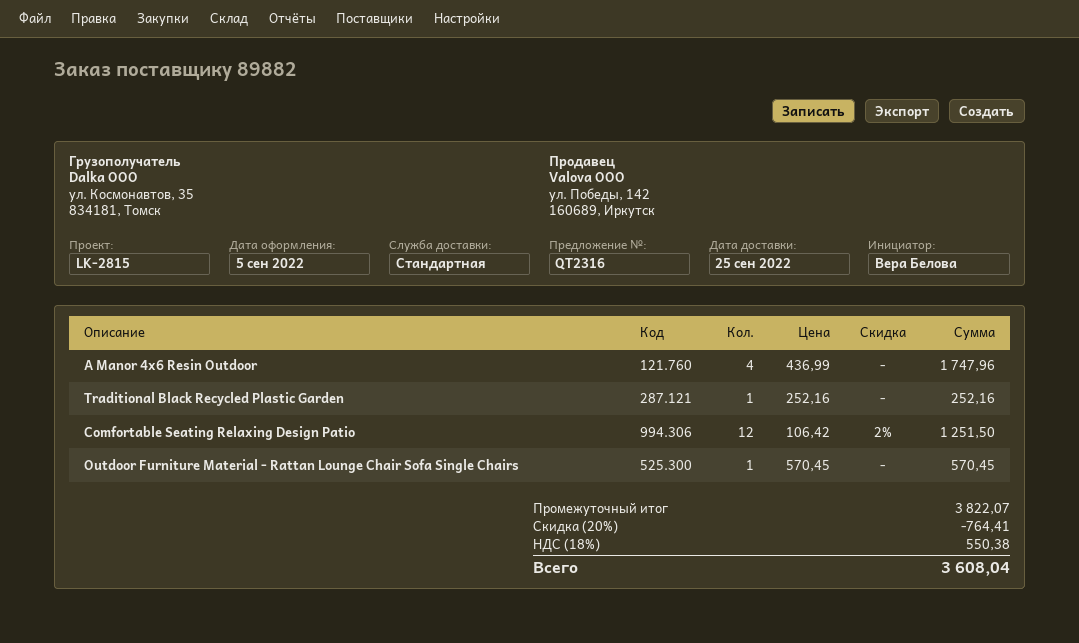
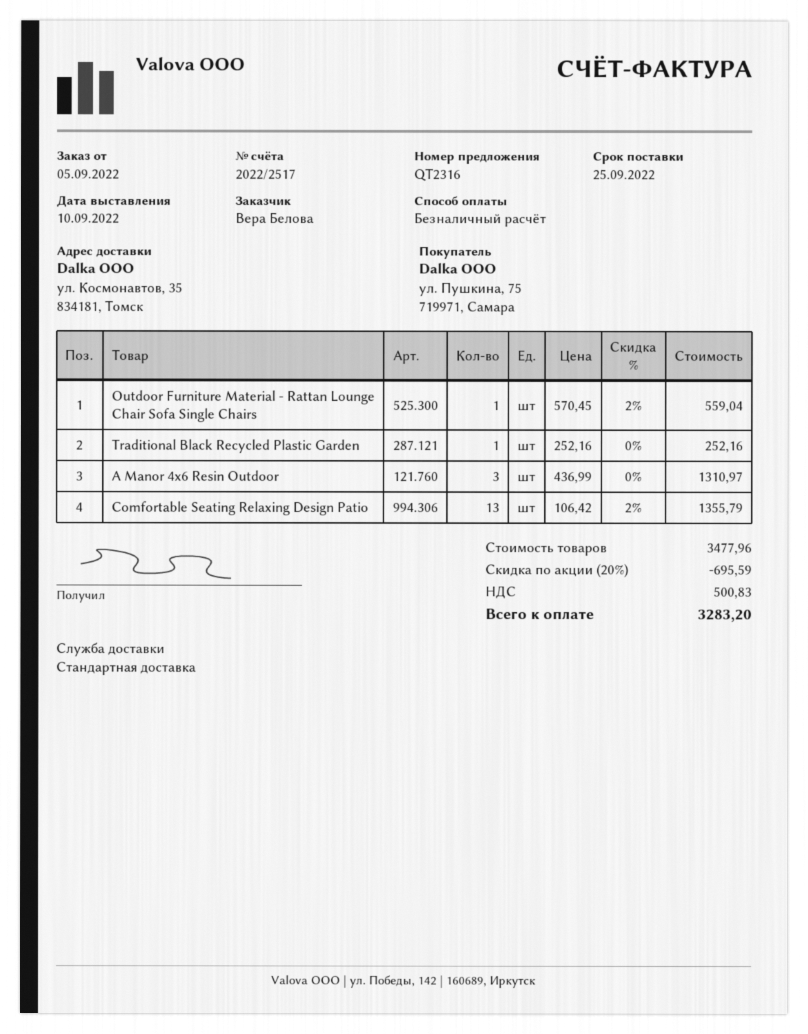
A Manor 4x6 Resin Outdoor: 4 x 436.99 = 1747.96 -> 3 x 436.99 = 1310.97
Comfortable Seating Relaxing Design Patio: 12 x 106.42 - 2% = 1251.50 -> 13 x 106.42 - 2% = 1355.79
Outdoor Furniture Material - Rattan Lounge Chair Sofa Single Chairs: 1 x 570.45 = 570.45 -> 1 x 570.45 - 2% = 559.04
subtotal: 3822.07 -> 3477.96
discount: 20% = 764.41 -> 20% = 695.59
tax: 550.38 -> 500.83
total: 3608.04 -> 3283.20

